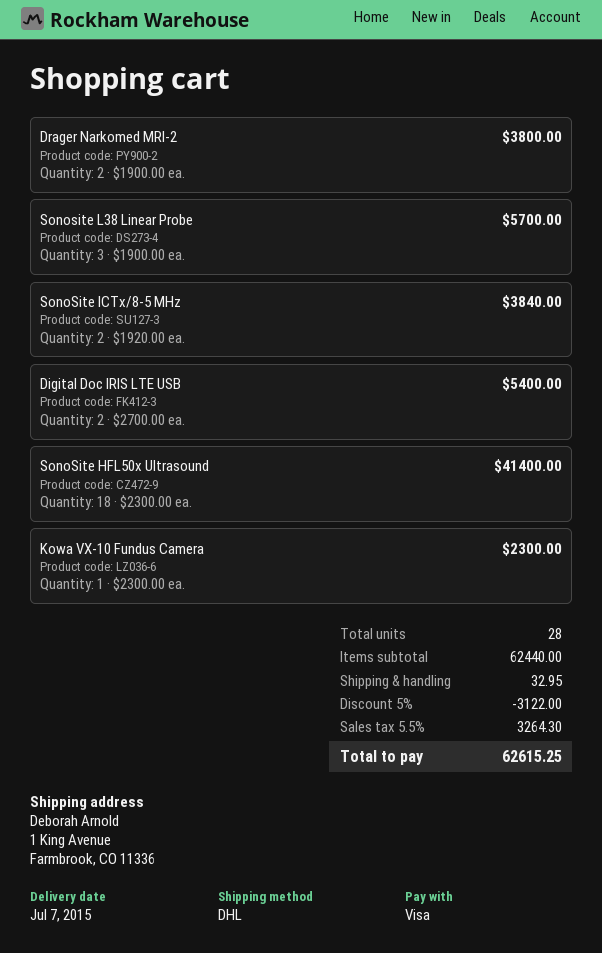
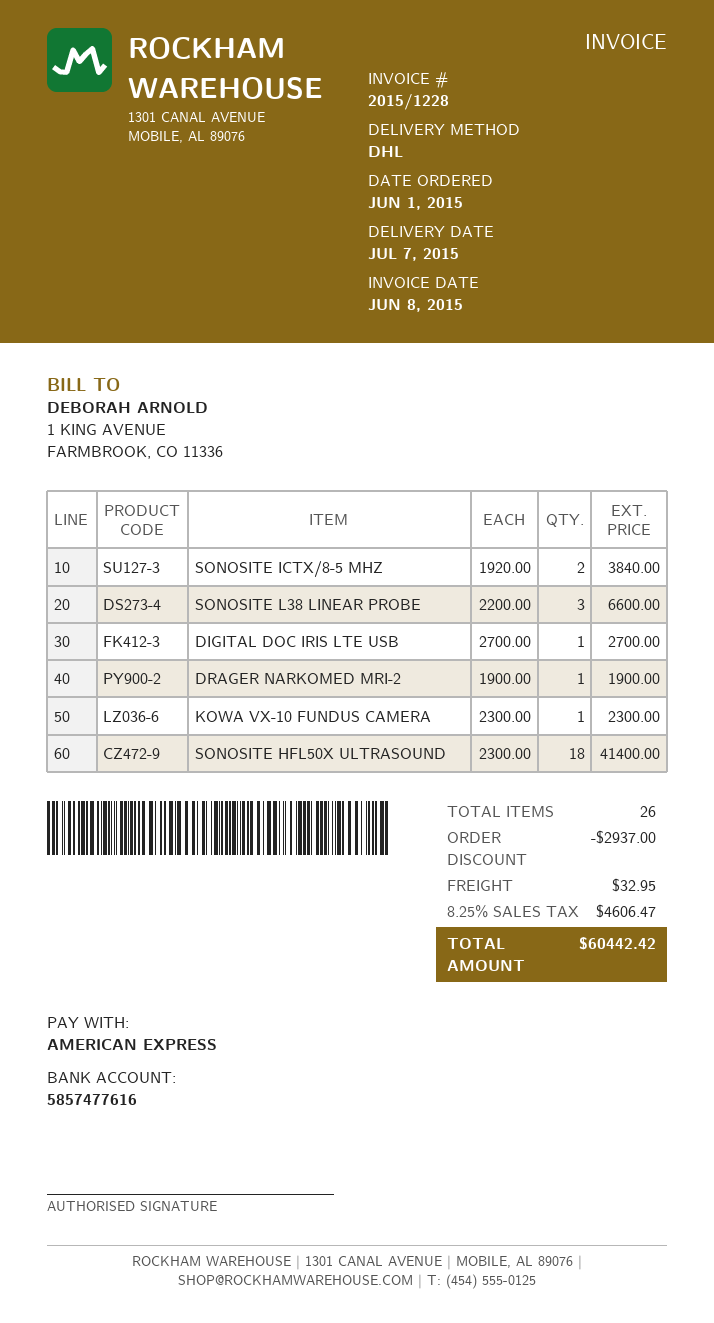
payment method: Visa -> American Express
Drager Narkomed MRI-2: 2 x 1900.00 = 3800.00 -> 1 x 1900.00 = 1900.00
Sonosite L38 Linear Probe: 3 x 1900.00 = 5700.00 -> 3 x 2200.00 = 6600.00
Digital Doc IRIS LTE USB: 2 x 2700.00 = 5400.00 -> 1 x 2700.00 = 2700.00
total quantity: 28 -> 26
discount: 3122.00 -> 2937.00
tax: 5.5% = 3264.30 -> 8.25% = 4606.47
total: 62615.25 -> 60442.42

